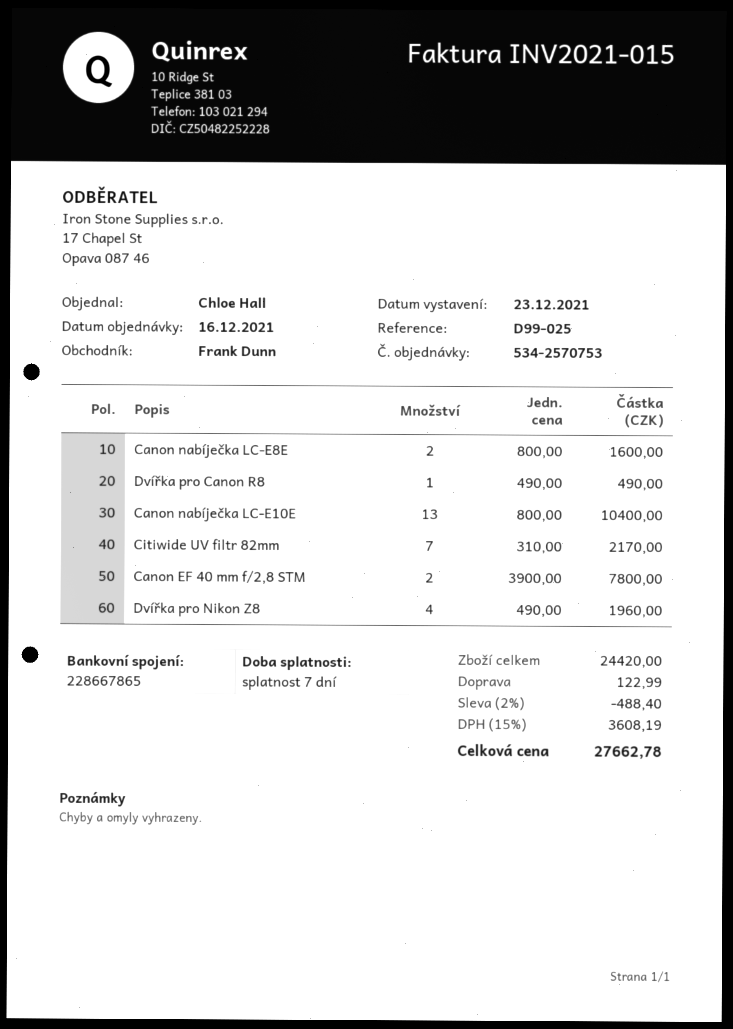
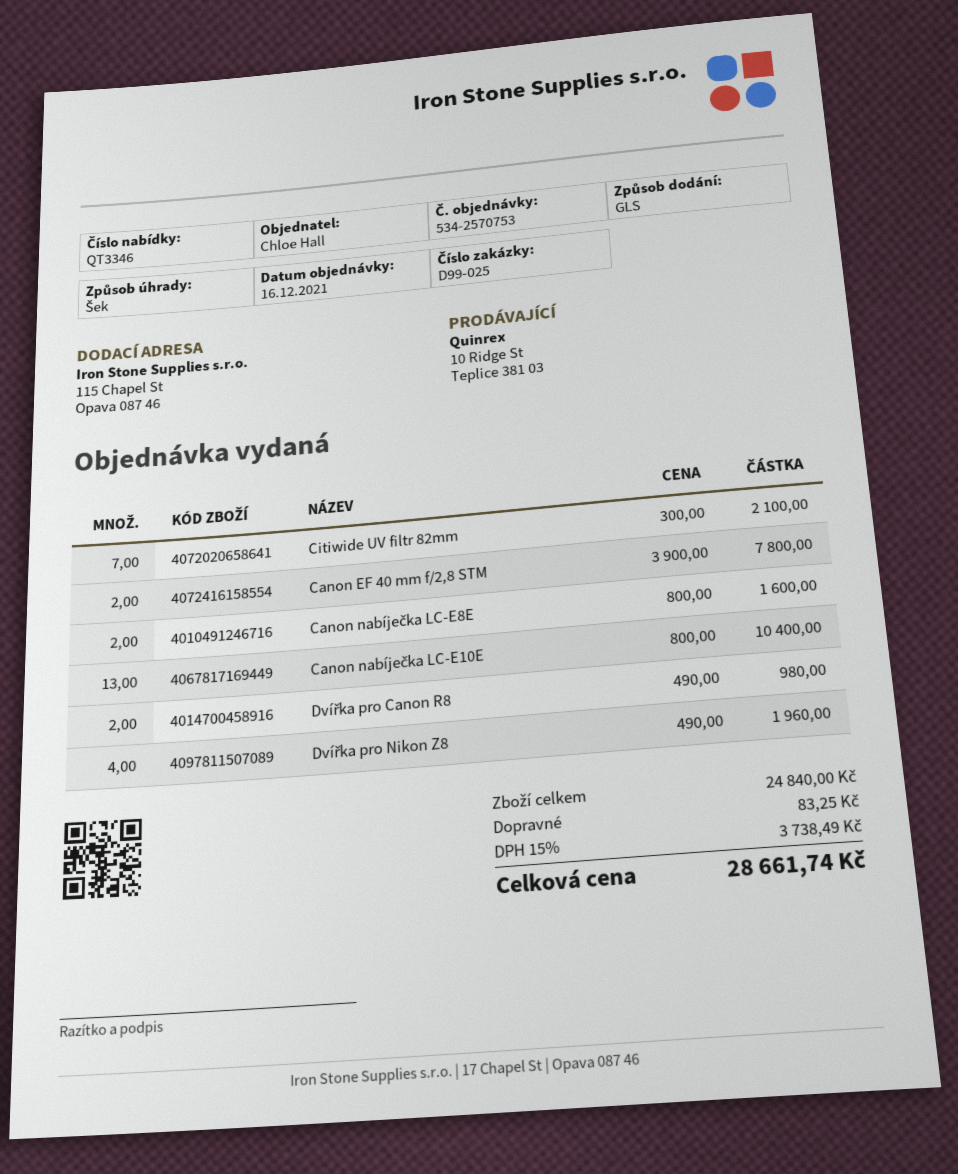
Dvířka pro Canon R8: 1 x 490.00 = 490.00 -> 2 x 490.00 = 980.00
Citiwide UV filtr 82mm: 7 x 310.00 = 2170.00 -> 7 x 300.00 = 2100.00
subtotal: 24420.00 -> 24840.00
discount: 2% = 488.40 -> none
shipping: 122.99 -> 83.25
tax: 15% = 3608.19 -> 15% = 3738.49
total: 27662.78 -> 28661.74

